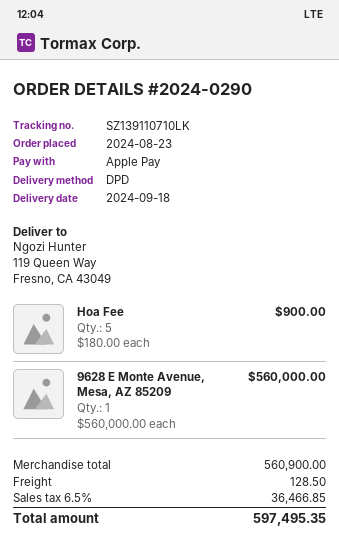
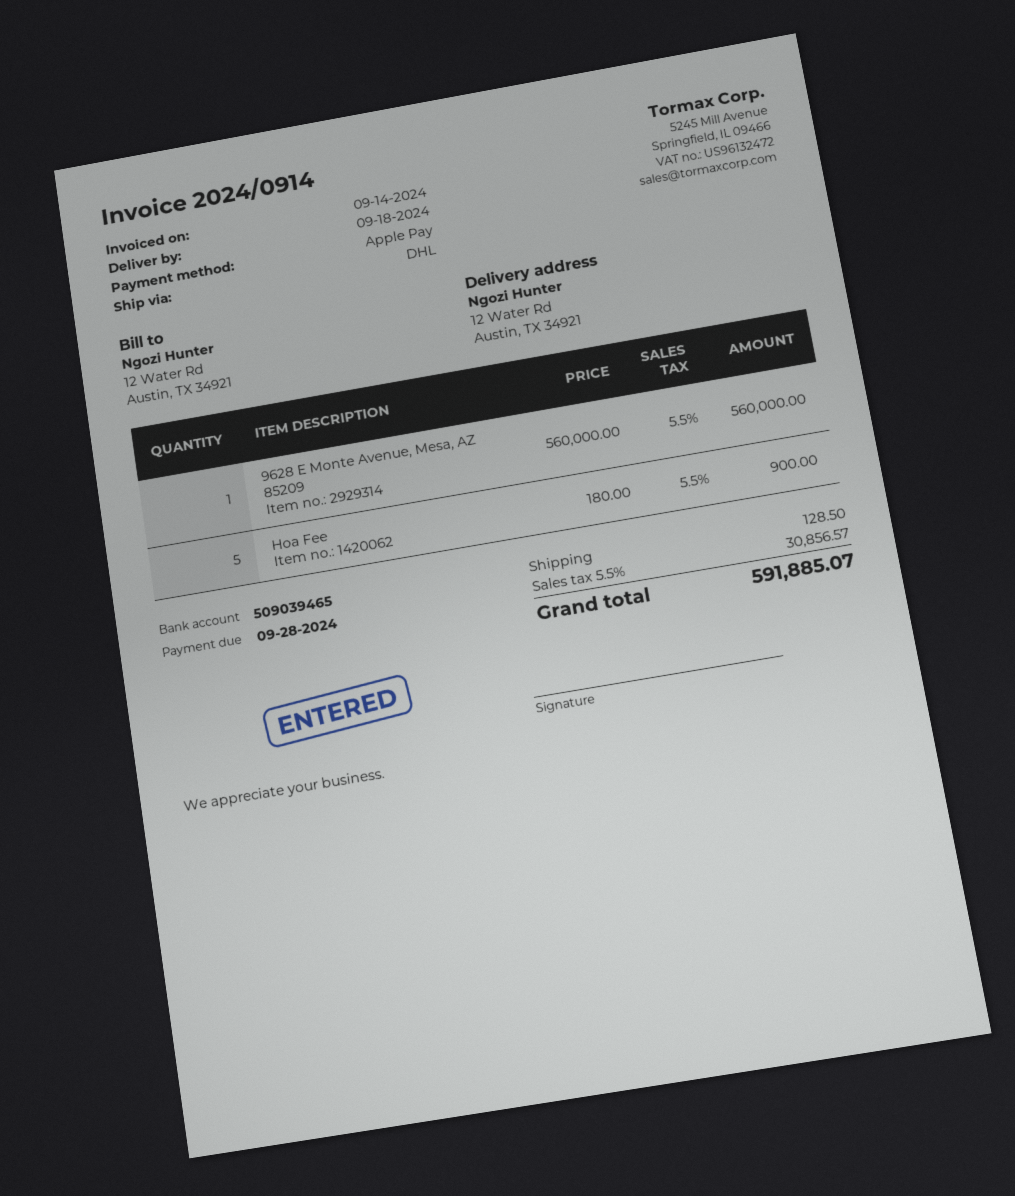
shipping method: DPD -> DHL
ship to: 119 Queen Way, Fresno, CA 43049 -> 12 Water Rd, Austin, TX 34921
tax: 6.5% = 36466.85 -> 5.5% = 30856.57
total: 597495.35 -> 591885.07

